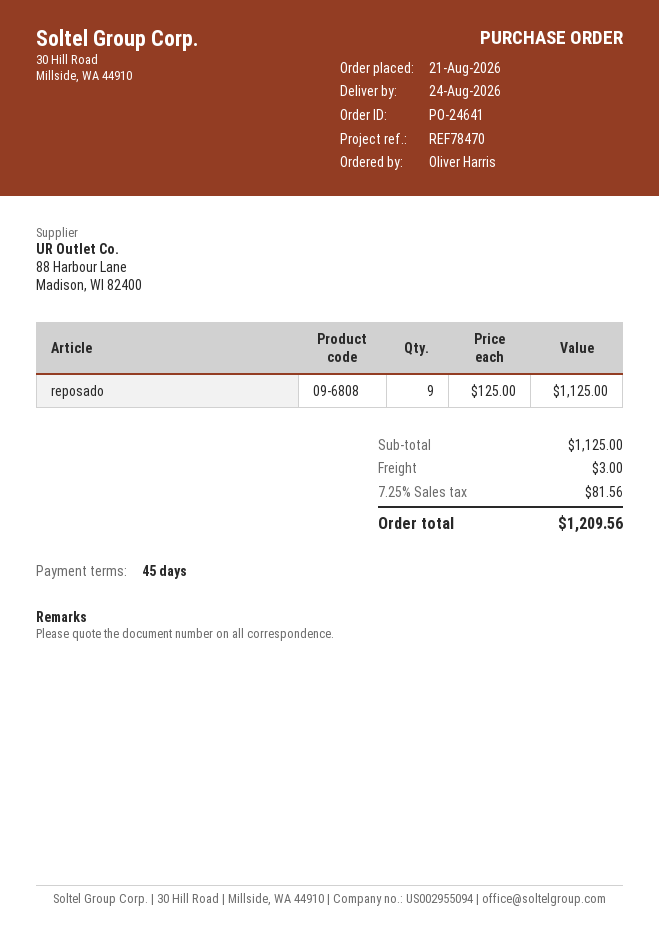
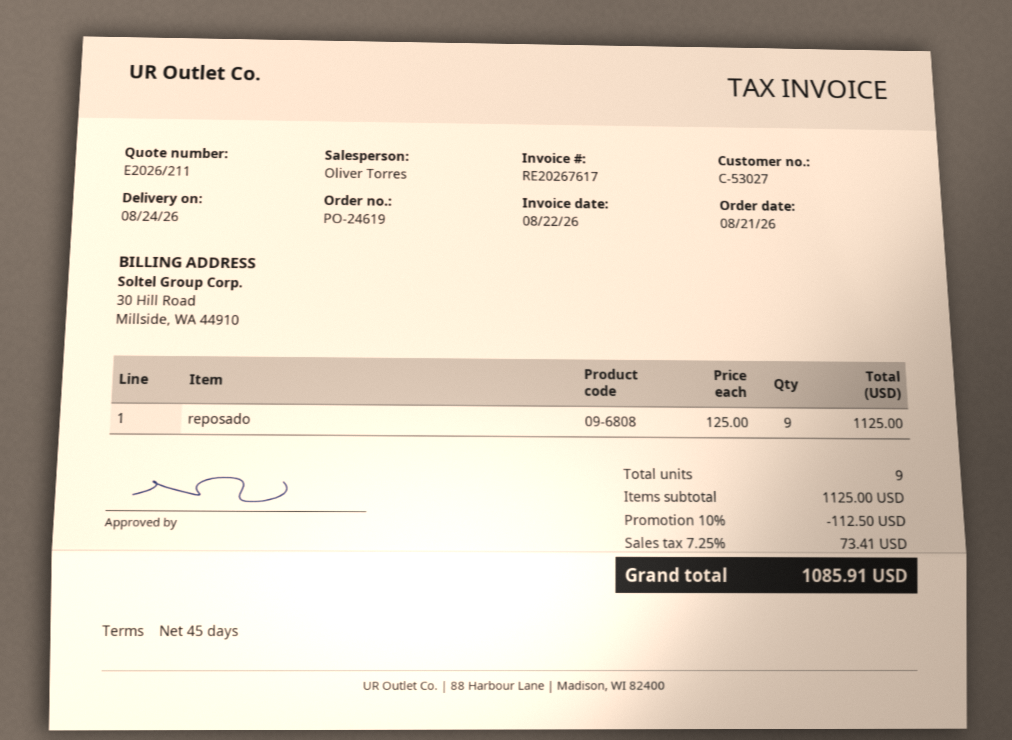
order number: PO-24641 -> PO-24619
discount: none -> 10% = 112.50
shipping: 3.00 -> none
tax: 7.25% = 81.56 -> 7.25% = 73.41
total: 1209.56 -> 1085.91

